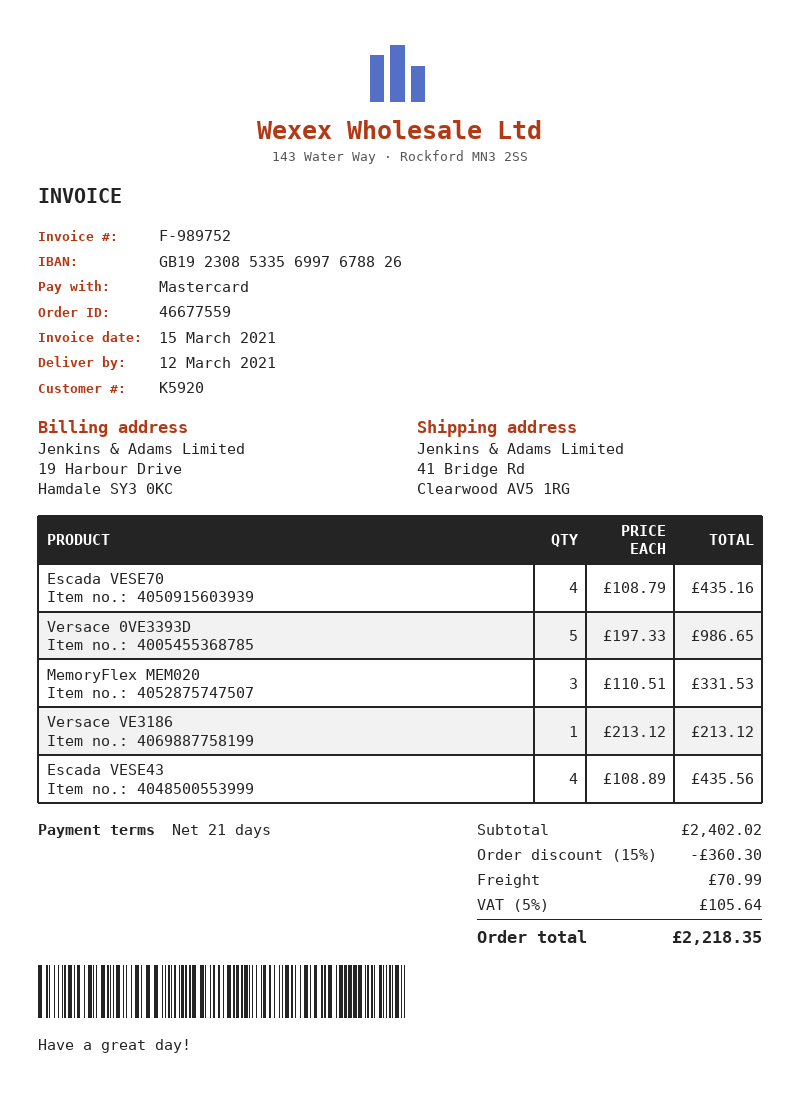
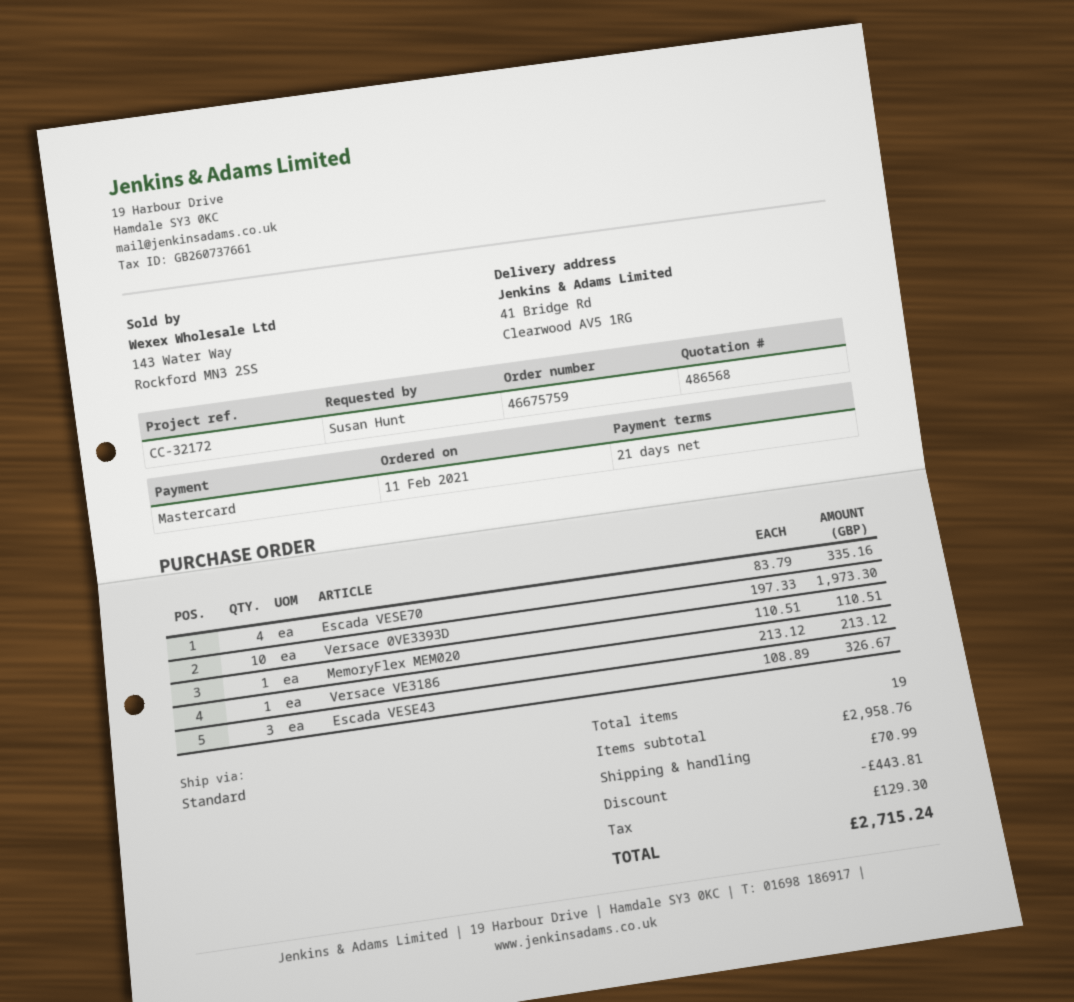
order number: 46677559 -> 46675759
Escada VESE70: 4 x 108.79 = 435.16 -> 4 x 83.79 = 335.16
Versace 0VE3393D: 5 x 197.33 = 986.65 -> 10 x 197.33 = 1973.30
MemoryFlex MEM020: 3 x 110.51 = 331.53 -> 1 x 110.51 = 110.51
Escada VESE43: 4 x 108.89 = 435.56 -> 3 x 108.89 = 326.67
subtotal: 2402.02 -> 2958.76
discount: 360.30 -> 443.81
tax: 105.64 -> 129.30
total: 2218.35 -> 2715.24

